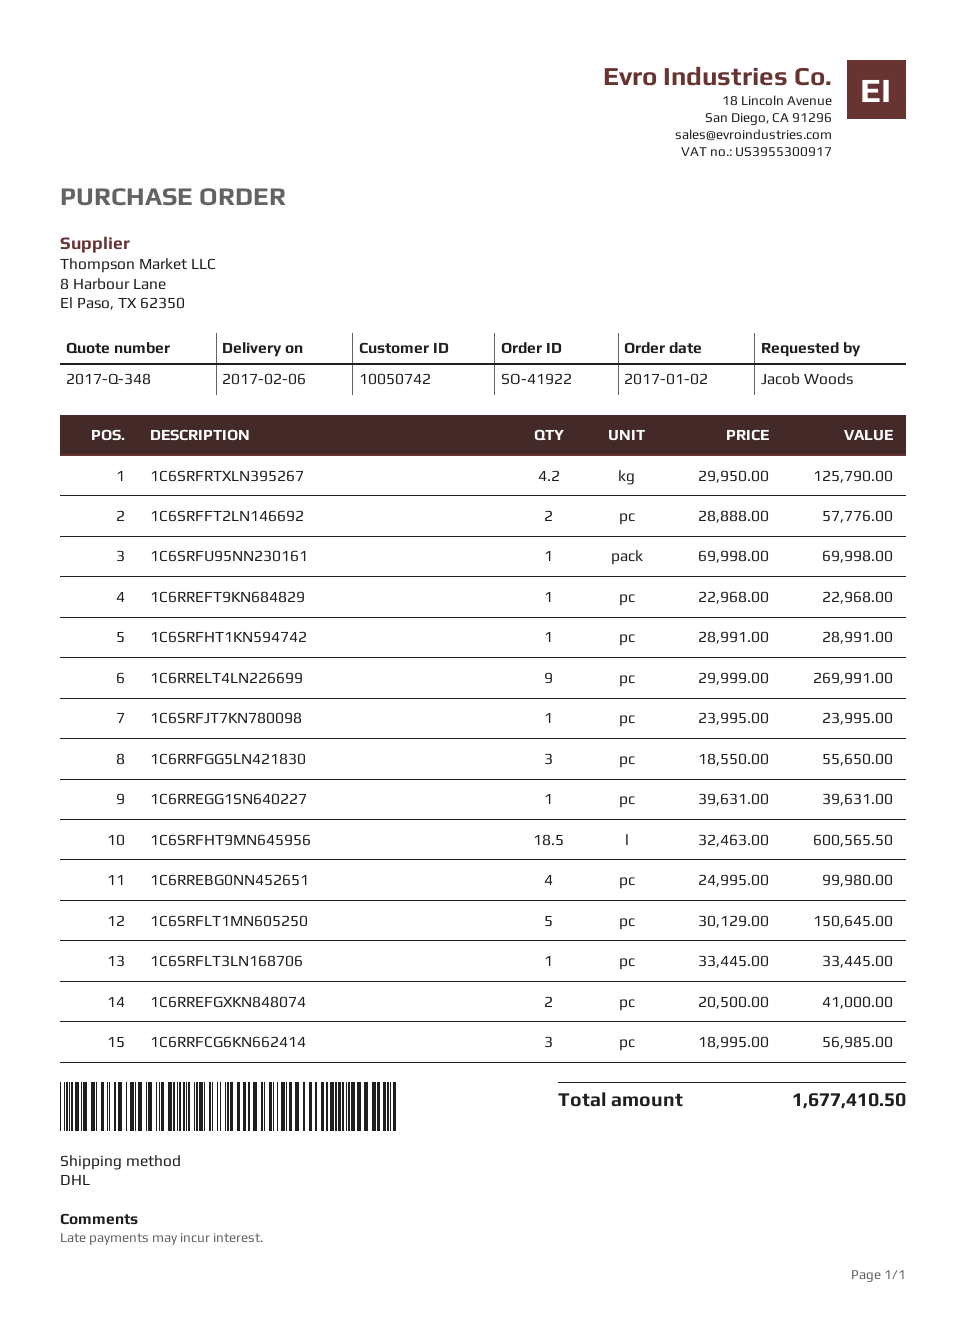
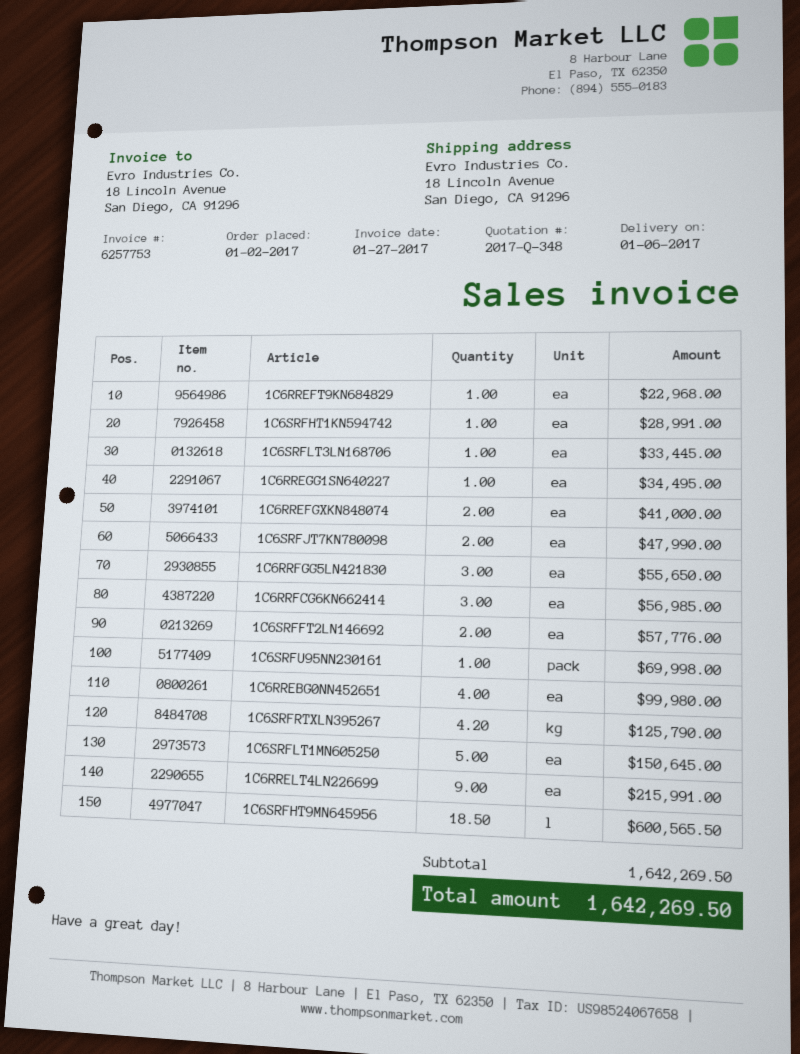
delivery date: 2017-02-06 -> 2017-01-06
1C6RRELT4LN226699: 9 for 269991.00 -> 9 for 215991.00
1C6SRFJT7KN780098: 1 for 23995.00 -> 2 for 47990.00
1C6RREGG1SN640227: 1 for 39631.00 -> 1 for 34495.00
total: 1677410.50 -> 1642269.50

